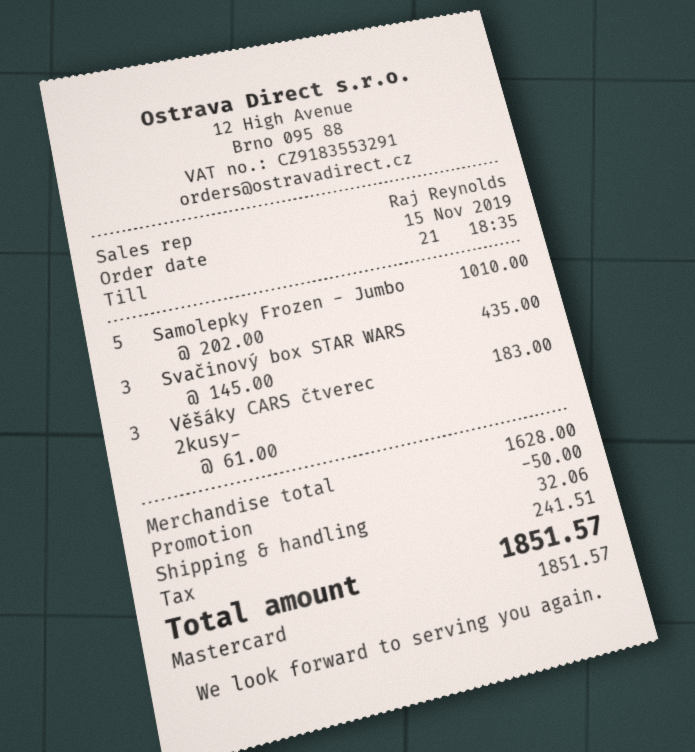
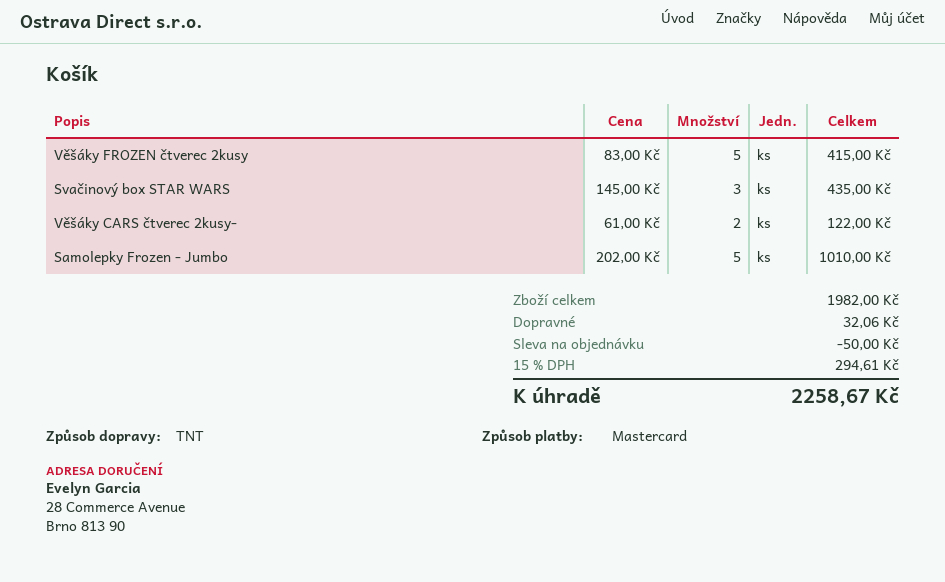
Věšáky CARS čtverec 2kusy-: 3 x 61.00 = 183.00 -> 2 x 61.00 = 122.00
Věšáky FROZEN čtverec 2kusy: none -> 5 x 83.00 = 415.00
subtotal: 1628.00 -> 1982.00
tax: 241.51 -> 294.61
total: 1851.57 -> 2258.67

